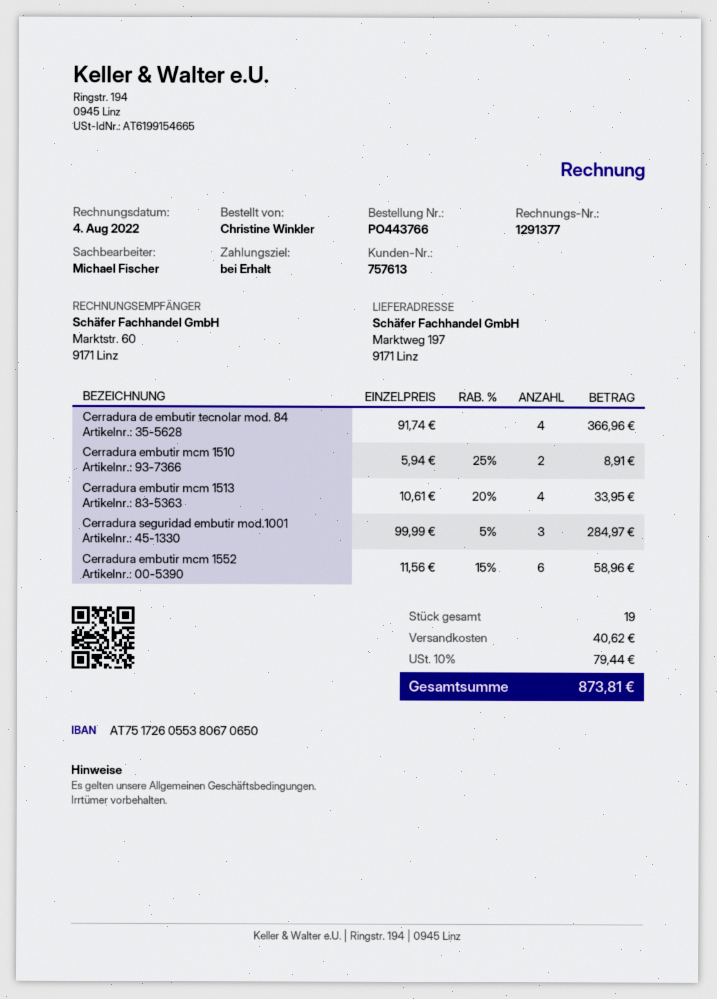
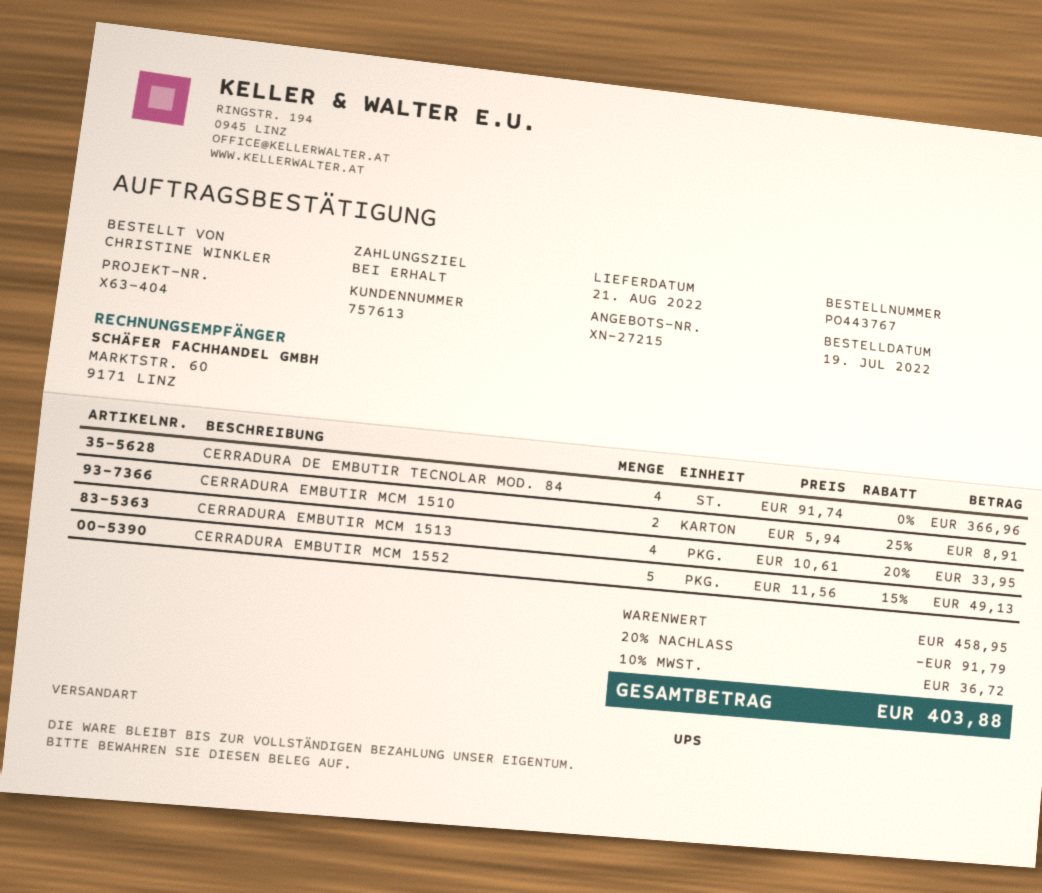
order number: PO443766 -> PO443767
Cerradura seguridad embutir mod.1001: 3 x 99.99 - 5% = 284.97 -> none
Cerradura embutir mcm 1552: 6 x 11.56 - 15% = 58.96 -> 5 x 11.56 - 15% = 49.13
discount: none -> 20% = 91.79
shipping: 40.62 -> none
tax: 10% = 79.44 -> 10% = 36.72
total: 873.81 -> 403.88

